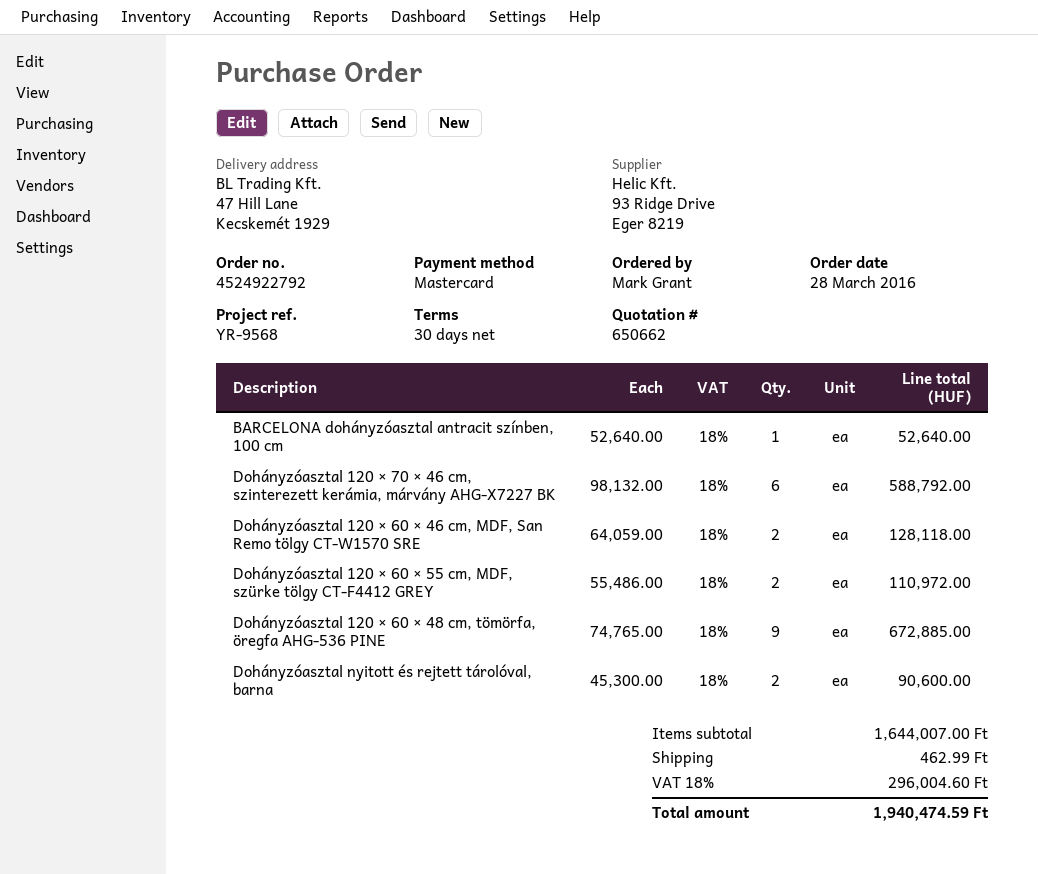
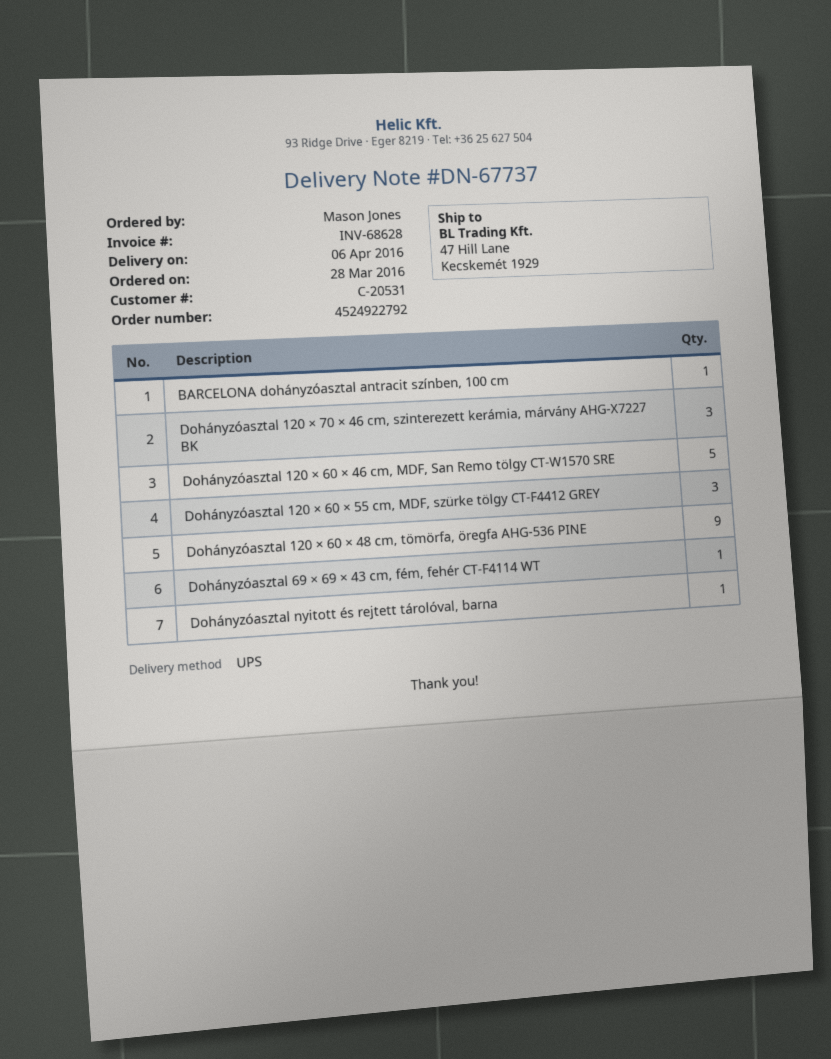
ordered by: Mark Grant -> Mason Jones
Dohányzóasztal 120 × 70 × 46 cm, szinterezett kerámia, márvány AHG-X7227 BK: 6 -> 3
Dohányzóasztal 120 × 60 × 46 cm, MDF, San Remo tölgy CT-W1570 SRE: 2 -> 5
Dohányzóasztal 120 × 60 × 55 cm, MDF, szürke tölgy CT-F4412 GREY: 2 -> 3
Dohányzóasztal nyitott és rejtett tárolóval, barna: 2 -> 1
Dohányzóasztal 69 × 69 × 43 cm, fém, fehér CT-F4114 WT: none -> 1

